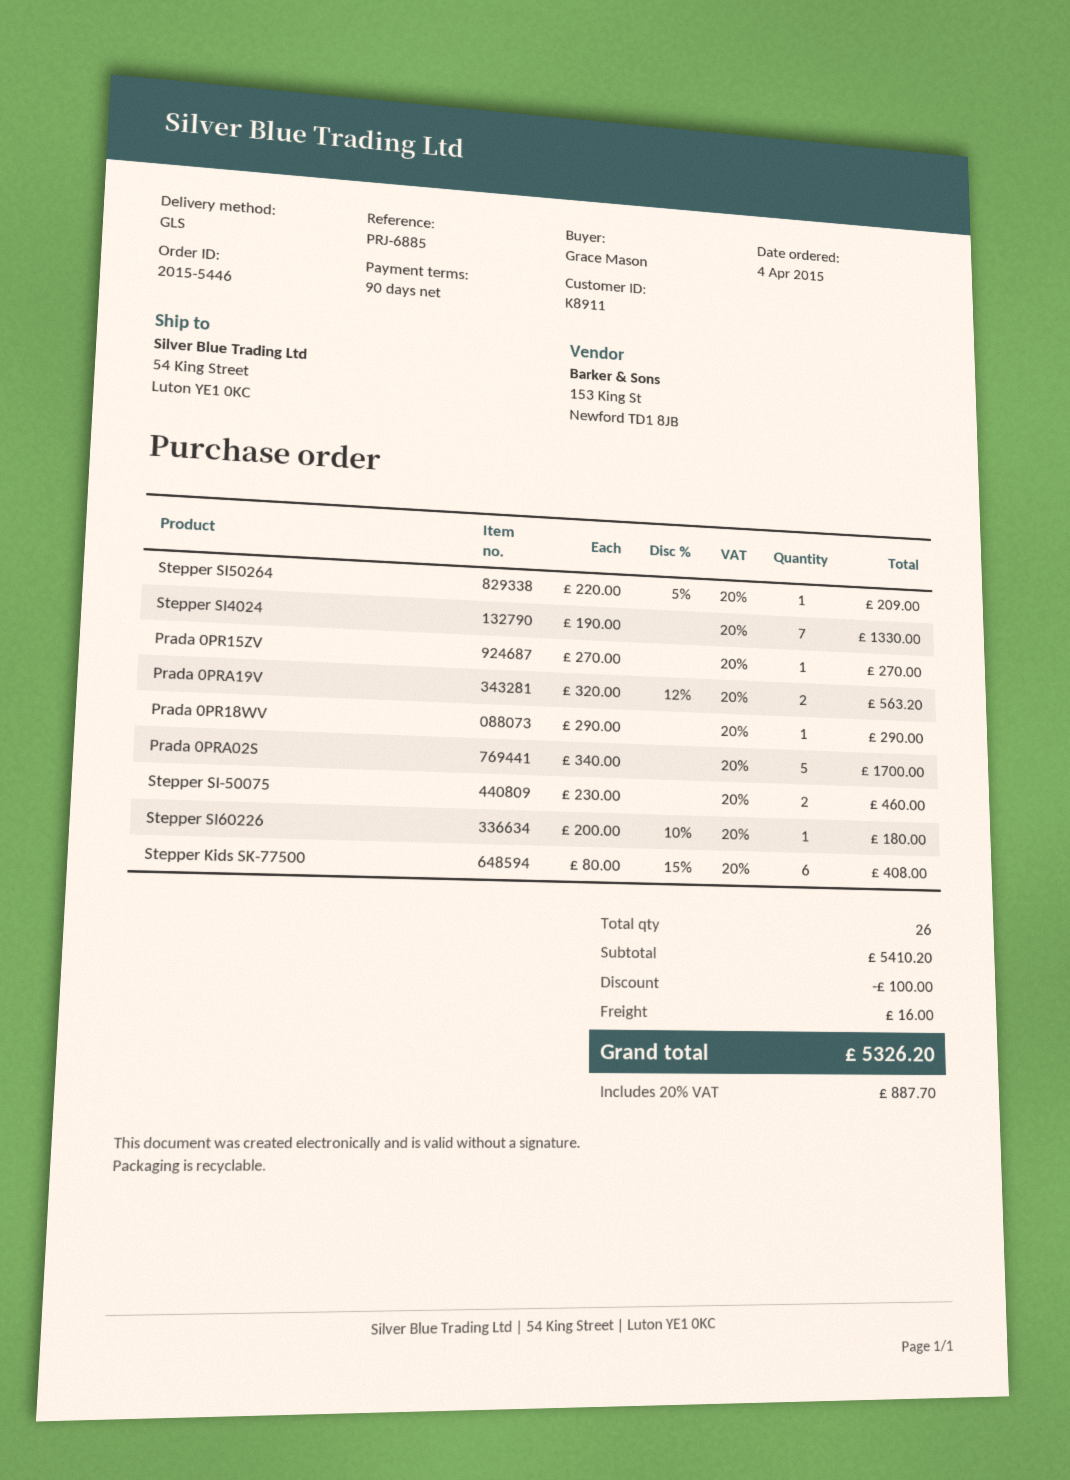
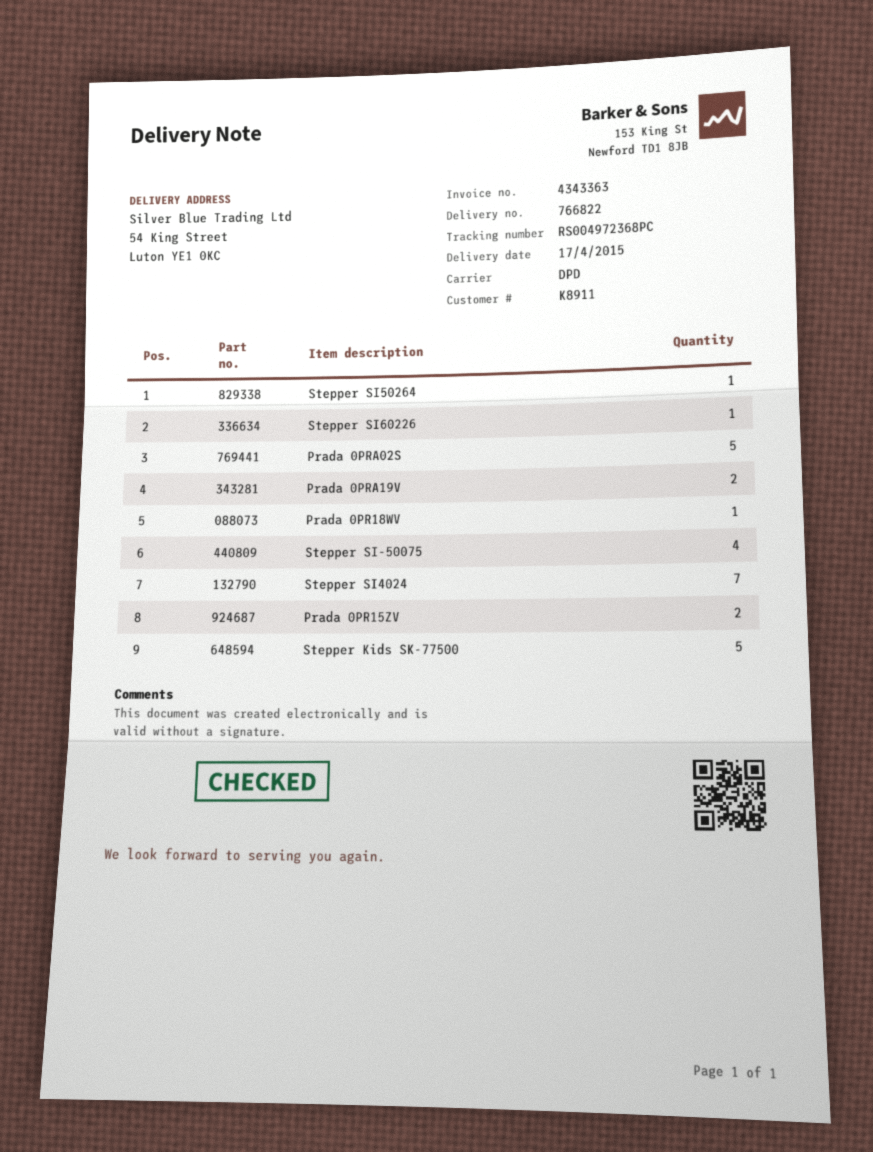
shipping method: GLS -> DPD
Prada 0PR15ZV: 1 -> 2
Stepper SI-50075: 2 -> 4
Stepper Kids SK-77500: 6 -> 5

